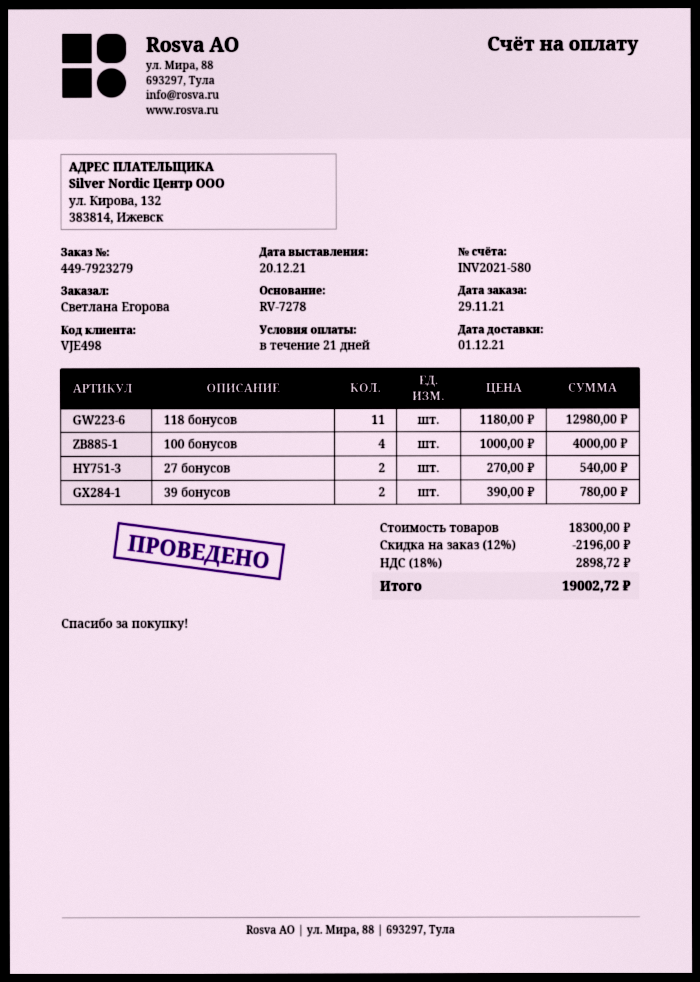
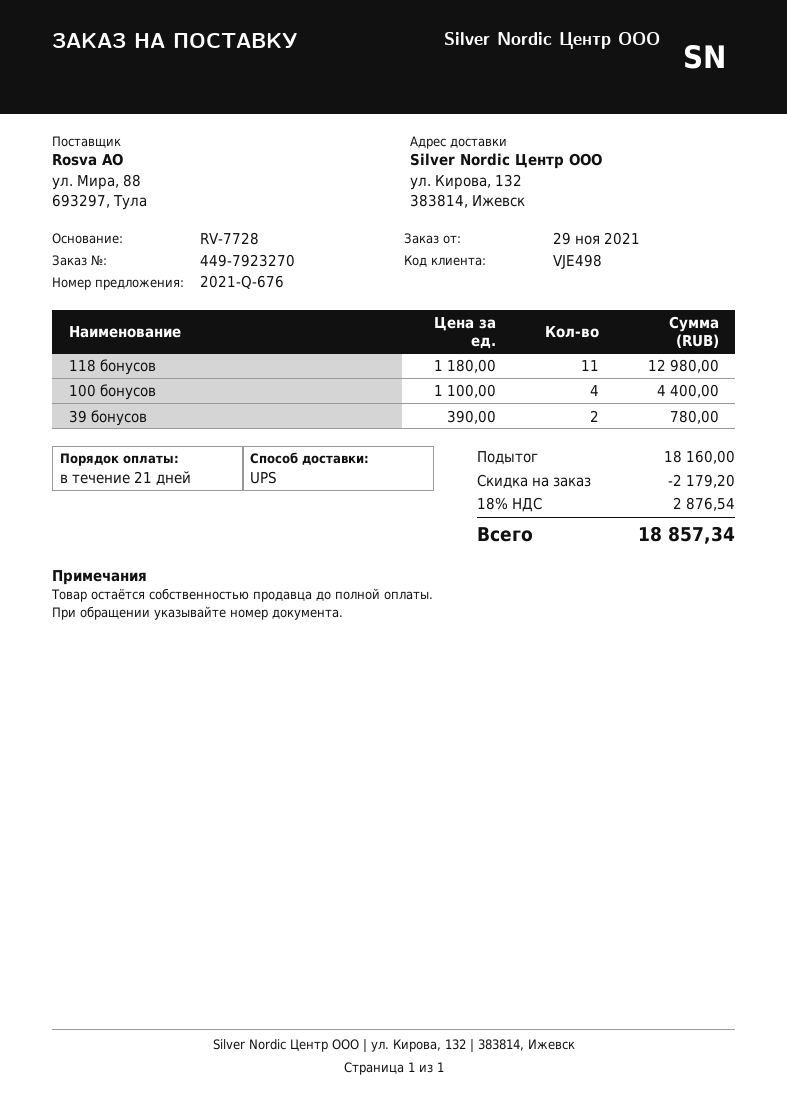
order number: 449-7923279 -> 449-7923270
reference: RV-7278 -> RV-7728
100 бонусов: 4 x 1000.00 = 4000.00 -> 4 x 1100.00 = 4400.00
27 бонусов: 2 x 270.00 = 540.00 -> none
subtotal: 18300.00 -> 18160.00
discount: 2196.00 -> 2179.20
tax: 18% = 2898.72 -> 18% = 2876.54
total: 19002.72 -> 18857.34

